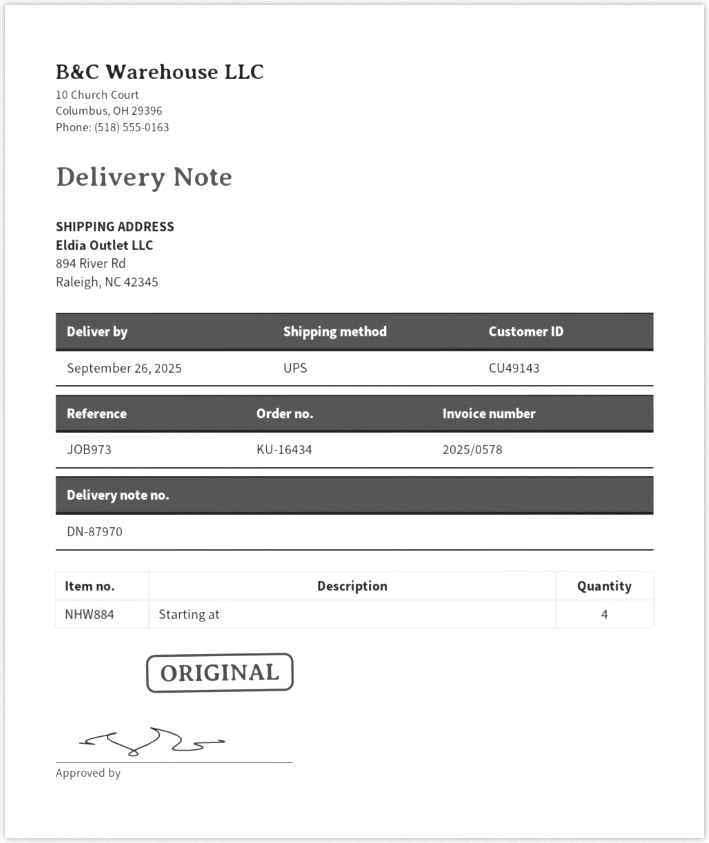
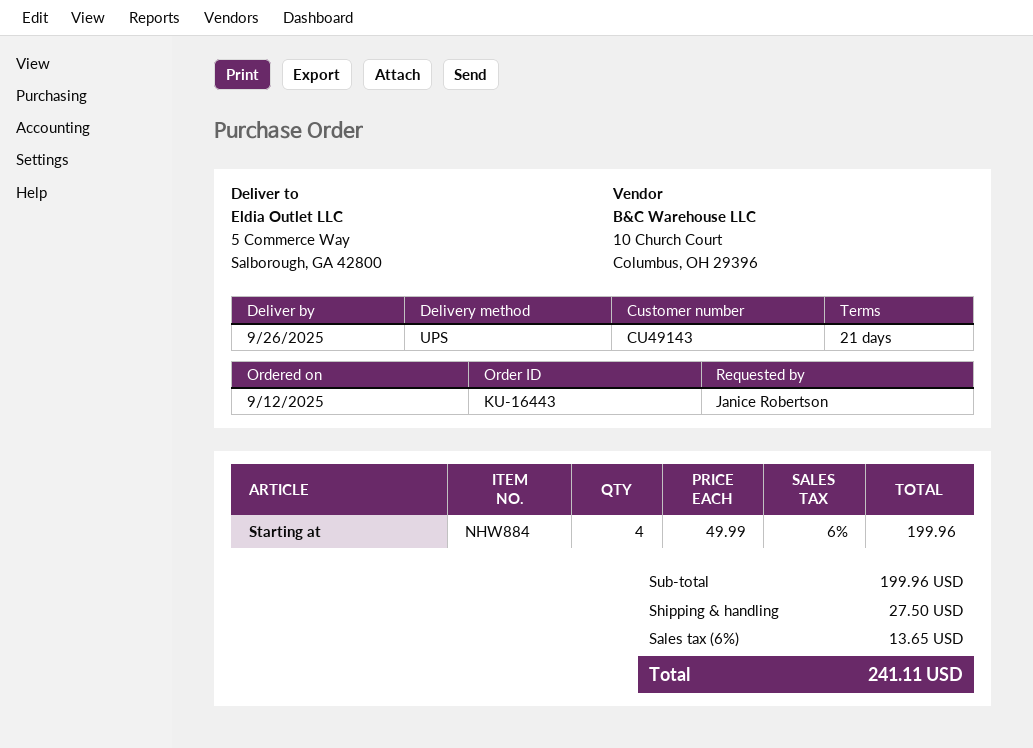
order number: KU-16434 -> KU-16443
ship to: 894 River Rd, Raleigh, NC 42345 -> 5 Commerce Way, Salborough, GA 42800

